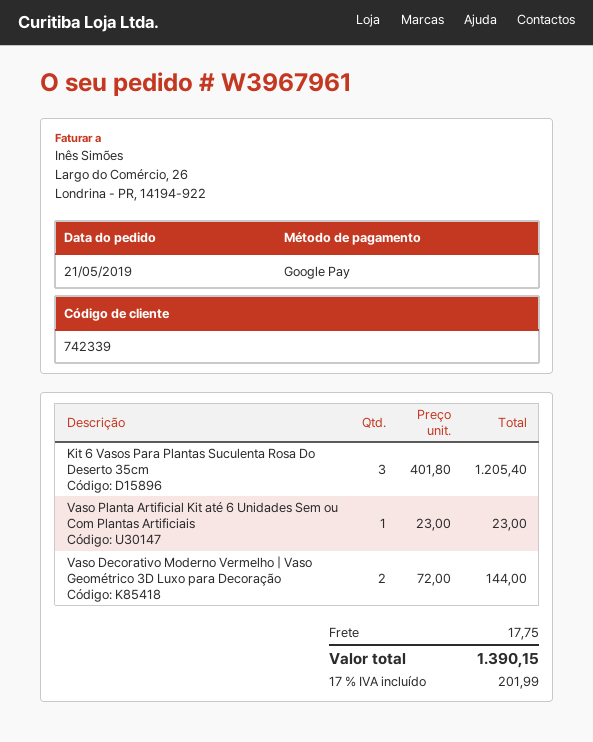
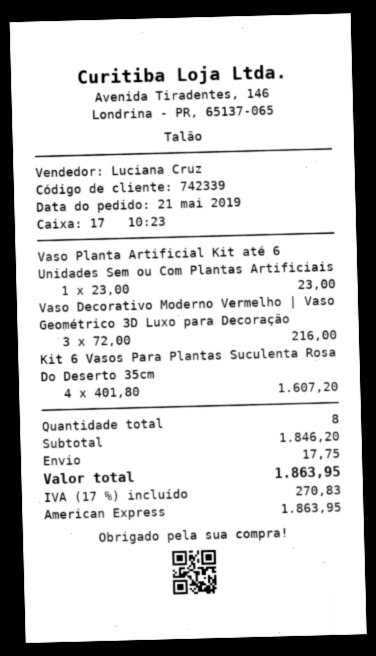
payment method: Google Pay -> American Express
Kit 6 Vasos Para Plantas Suculenta Rosa Do Deserto 35cm: 3 x 401.80 = 1205.40 -> 4 x 401.80 = 1607.20
Vaso Decorativo Moderno Vermelho | Vaso Geométrico 3D Luxo para Decoração: 2 x 72.00 = 144.00 -> 3 x 72.00 = 216.00
tax: 17% = 201.99 -> 17% = 270.83
total: 1390.15 -> 1863.95

